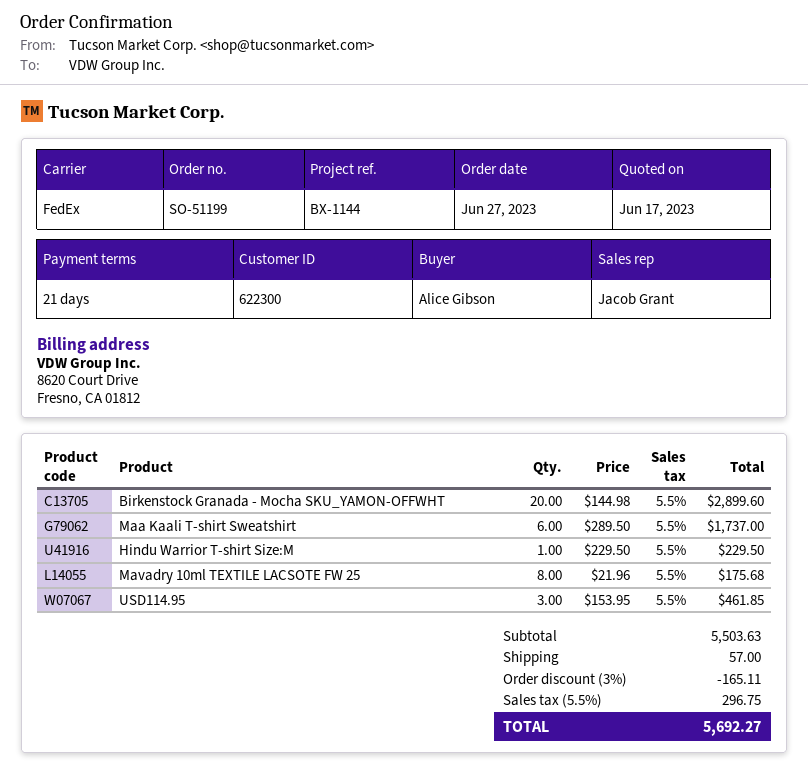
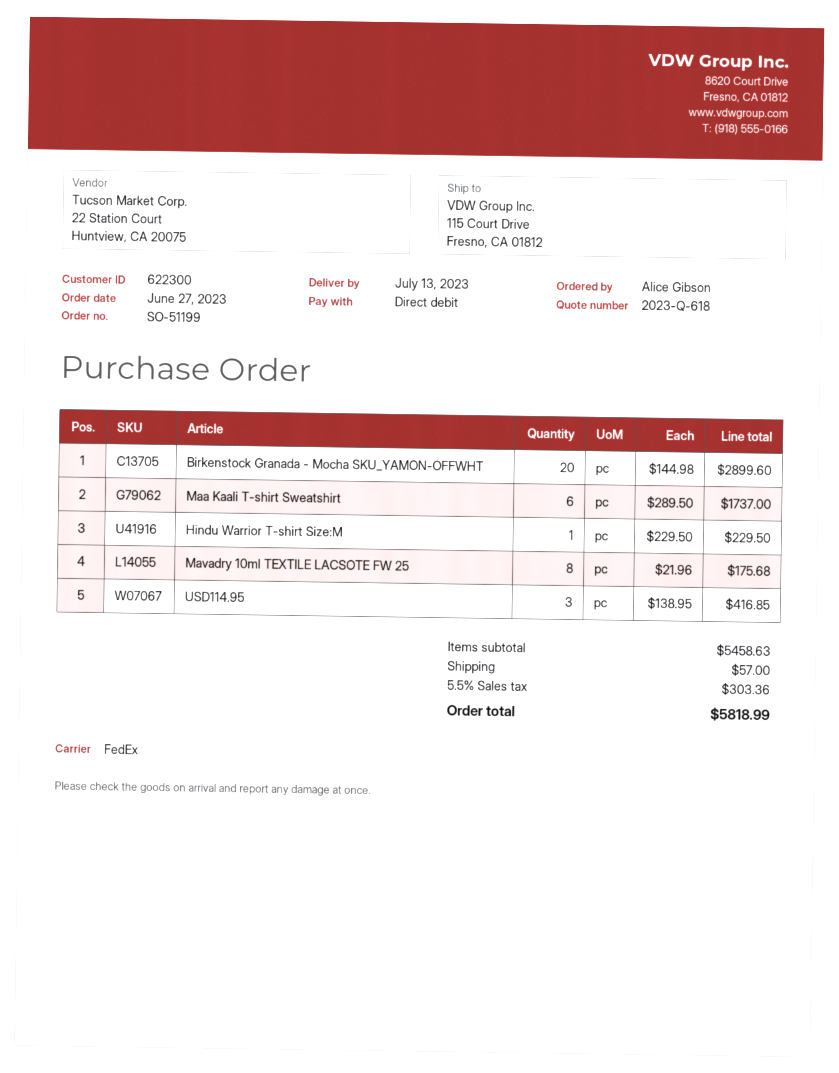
USD114.95: 3 x 153.95 = 461.85 -> 3 x 138.95 = 416.85
subtotal: 5503.63 -> 5458.63
discount: 3% = 165.11 -> none
tax: 5.5% = 296.75 -> 5.5% = 303.36
total: 5692.27 -> 5818.99

